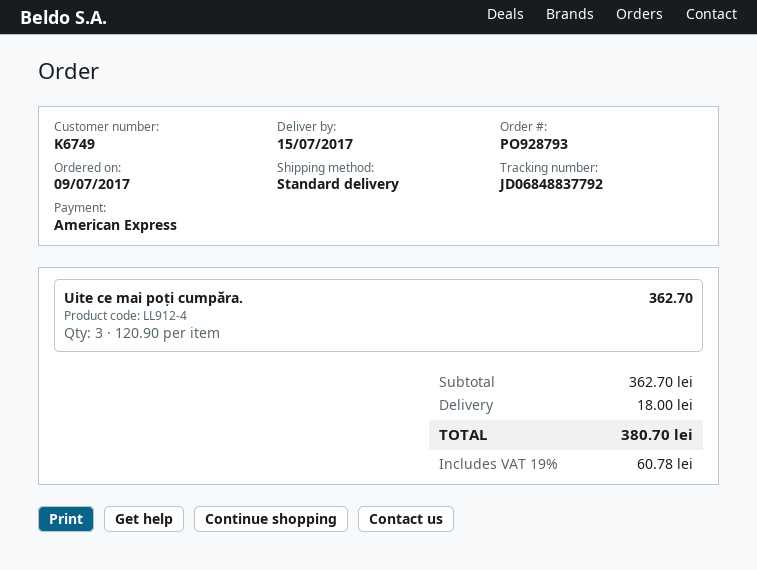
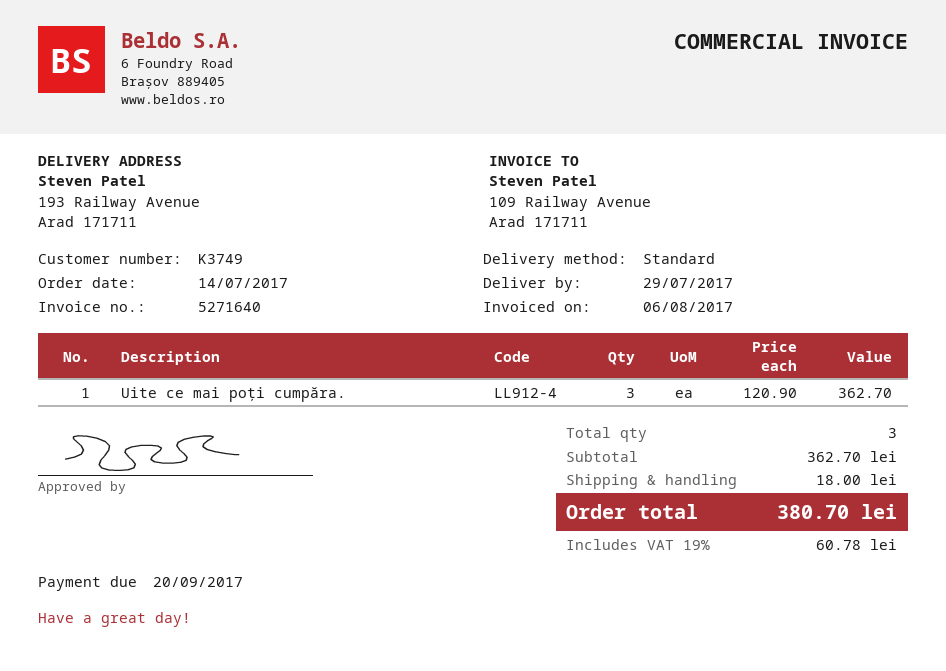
order date: 2017-07-09 -> 2017-07-14
delivery date: 2017-07-15 -> 2017-07-29
customer number: K6749 -> K3749

